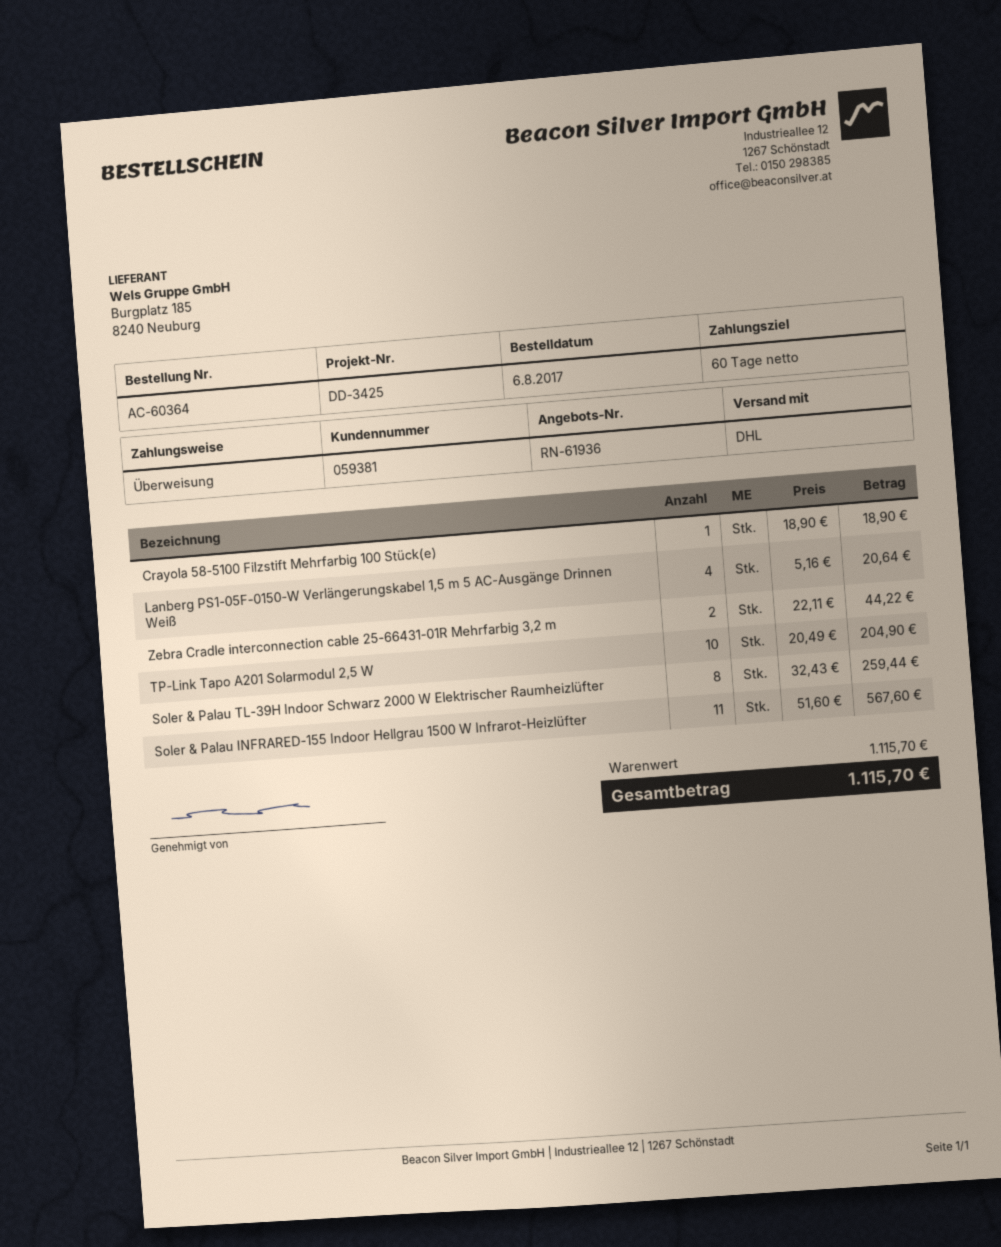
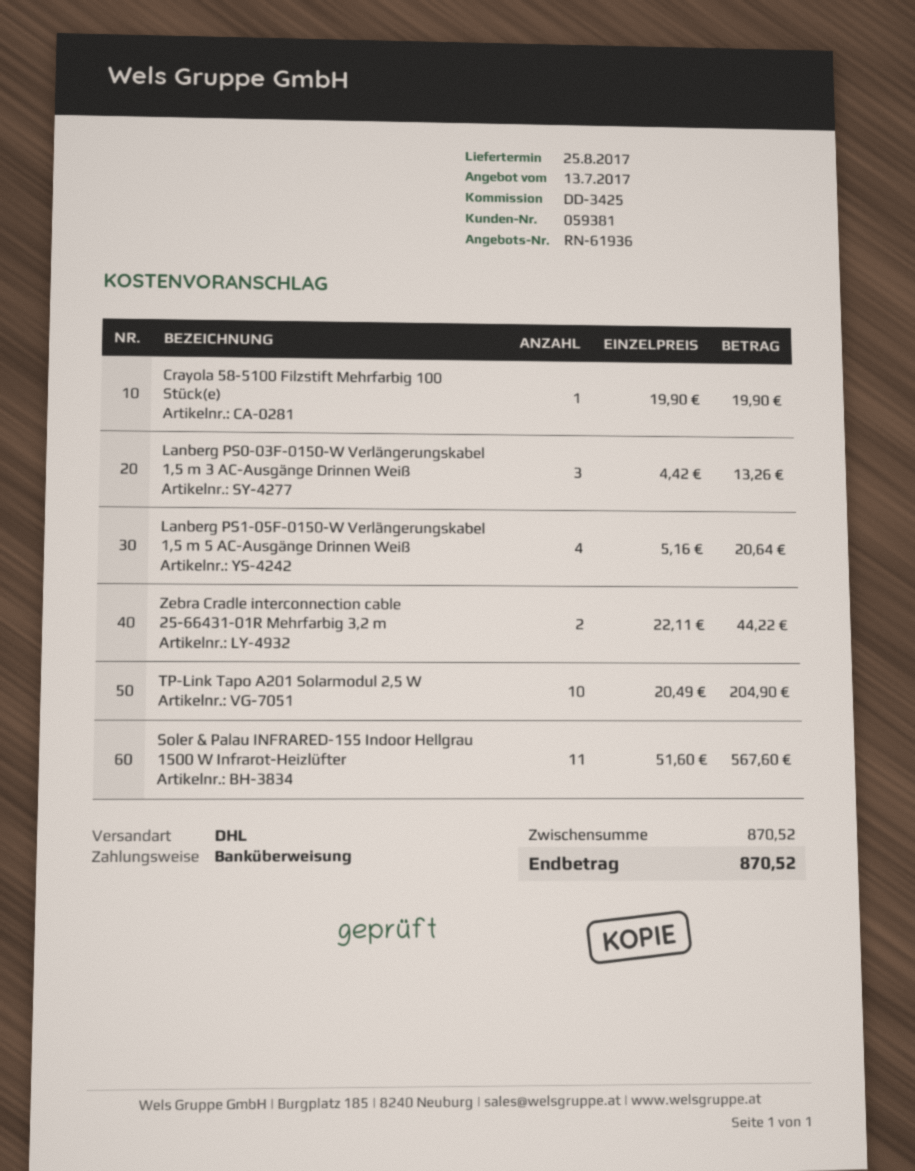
Crayola 58-5100 Filzstift Mehrfarbig 100 Stück(e): 1 x 18.90 = 18.90 -> 1 x 19.90 = 19.90
Soler & Palau TL-39H Indoor Schwarz 2000 W Elektrischer Raumheizlüfter: 8 x 32.43 = 259.44 -> none
Lanberg PS0-03F-0150-W Verlängerungskabel 1,5 m 3 AC-Ausgänge Drinnen Weiß: none -> 3 x 4.42 = 13.26
subtotal: 1115.70 -> 870.52
total: 1115.70 -> 870.52

